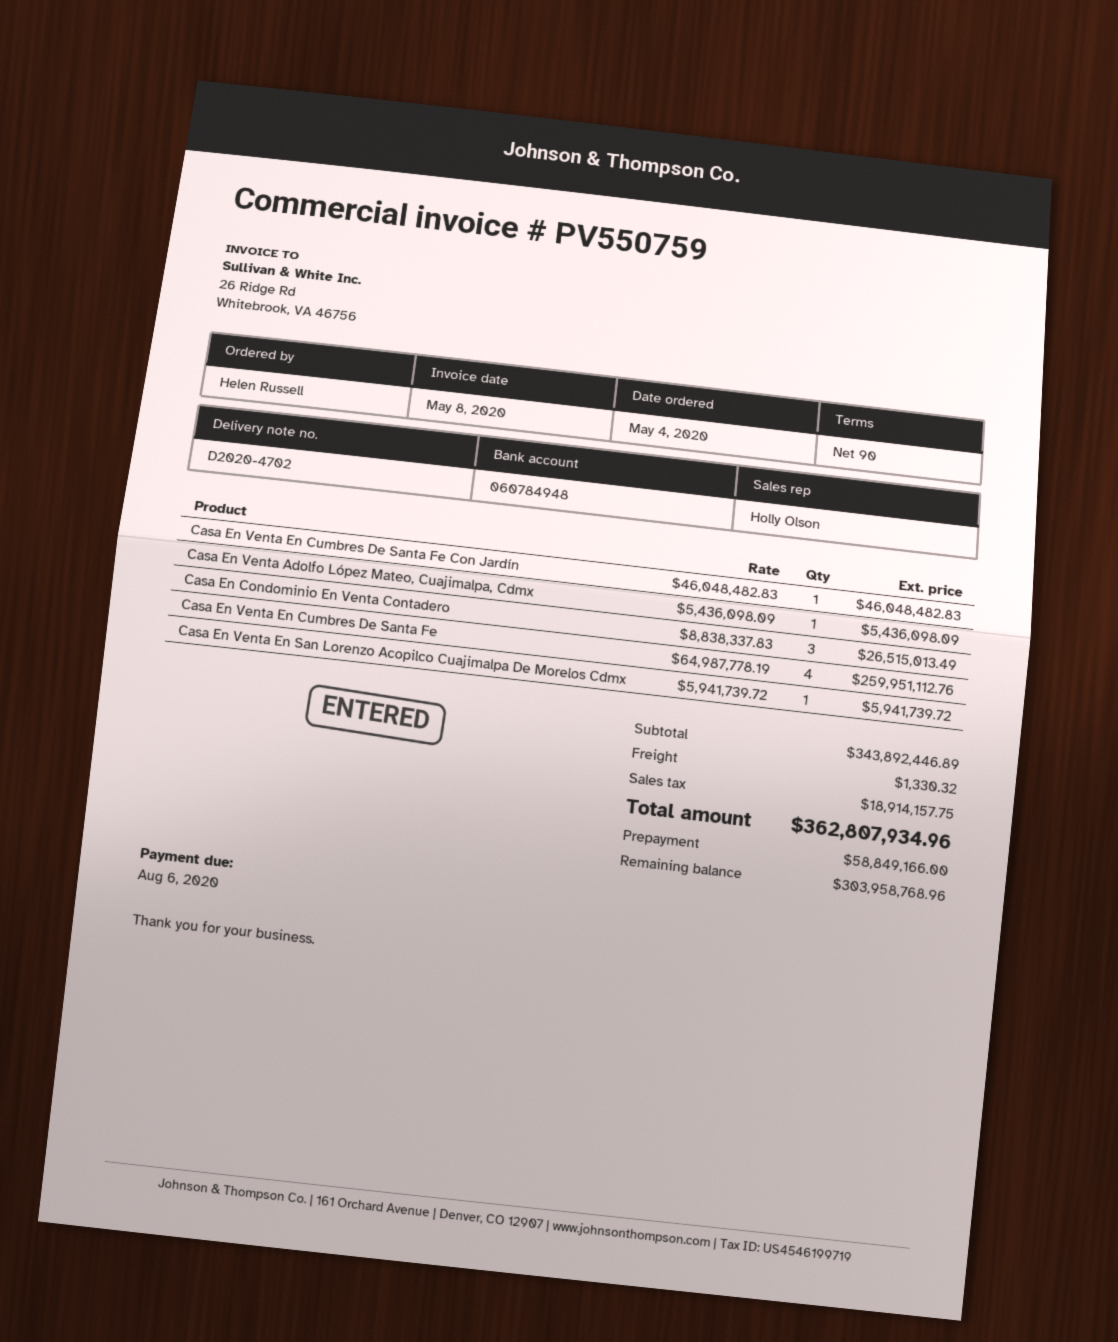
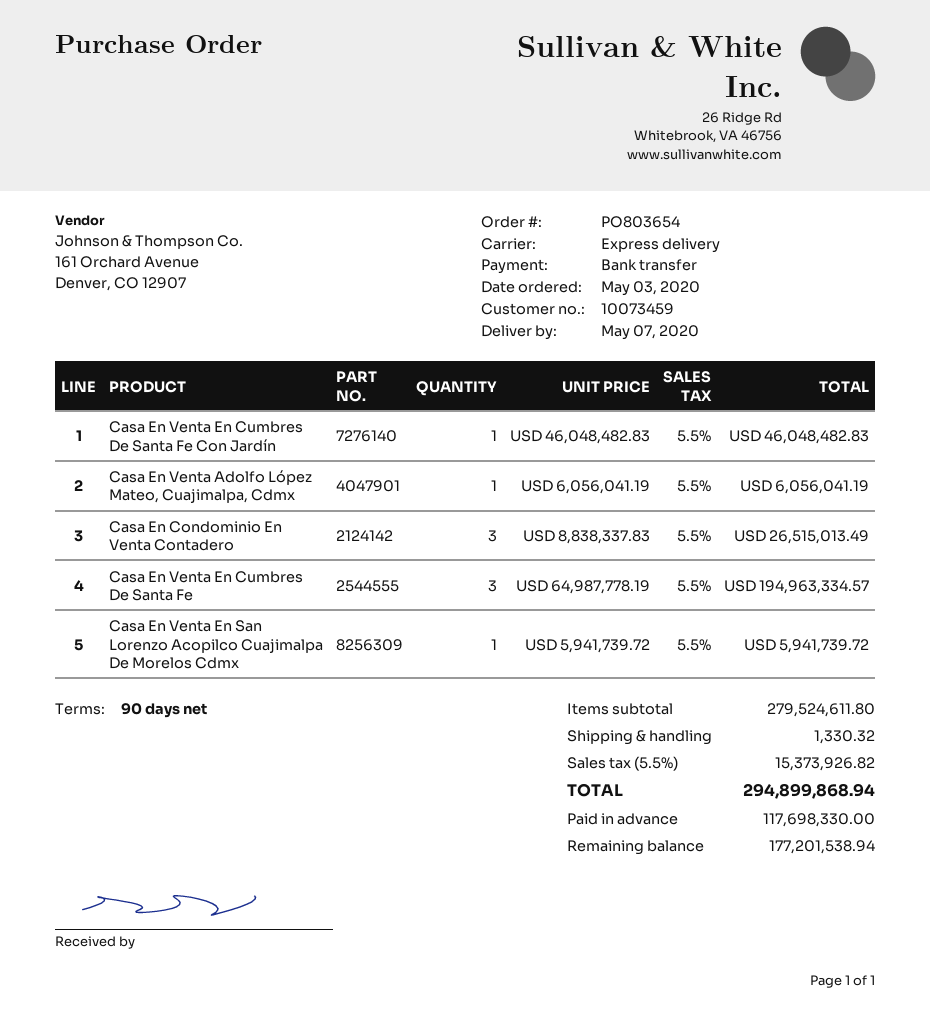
order date: 2020-05-04 -> 2020-05-03
Casa En Venta Adolfo López Mateo, Cuajimalpa, Cdmx: 1 x 5436098.09 = 5436098.09 -> 1 x 6056041.19 = 6056041.19
Casa En Venta En Cumbres De Santa Fe: 4 x 64987778.19 = 259951112.76 -> 3 x 64987778.19 = 194963334.57
subtotal: 343892446.89 -> 279524611.80
tax: 18914157.75 -> 15373926.82
total: 362807934.96 -> 294899868.94
deposit: 58849166.00 -> 117698330.00
balance: 303958768.96 -> 177201538.94

